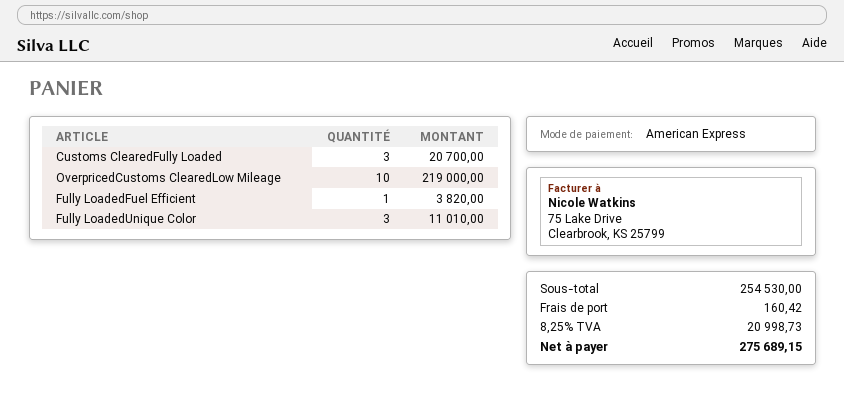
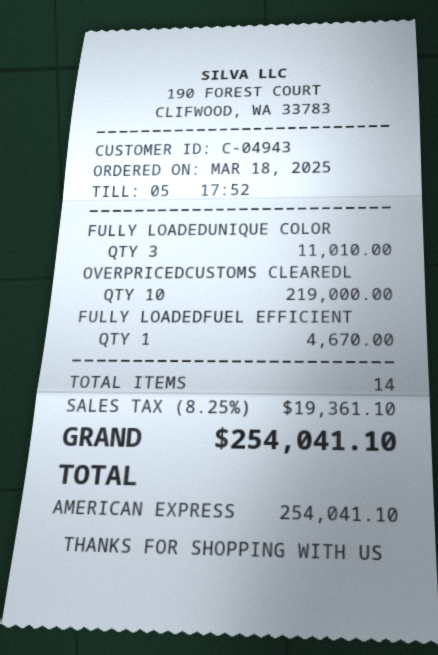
Customs ClearedFully Loaded: 3 for 20700.00 -> none
Fully LoadedFuel Efficient: 1 for 3820.00 -> 1 for 4670.00
shipping: 160.42 -> none
tax: 8.25% = 20998.73 -> 8.25% = 19361.10
total: 275689.15 -> 254041.10

